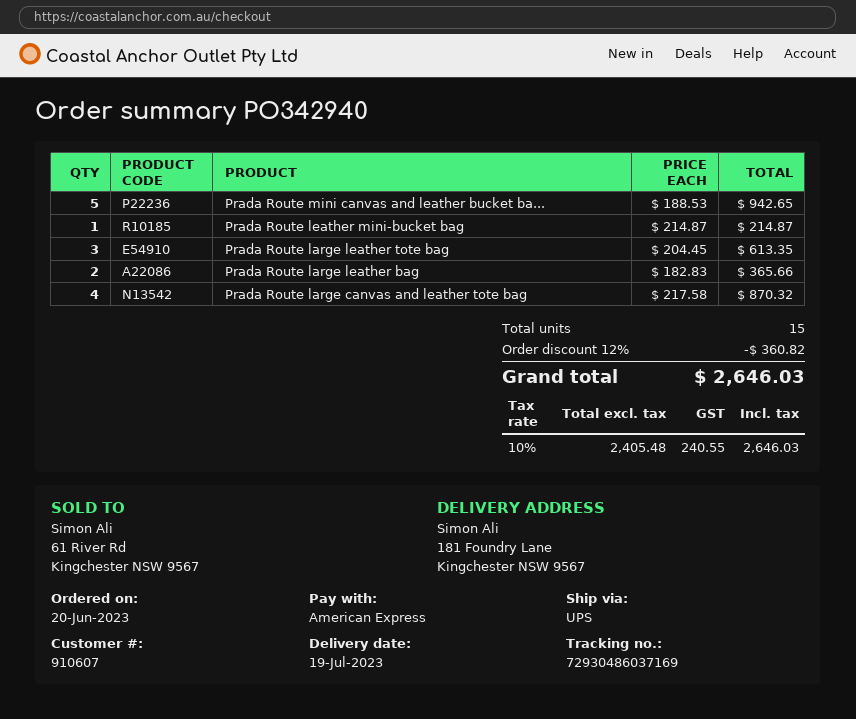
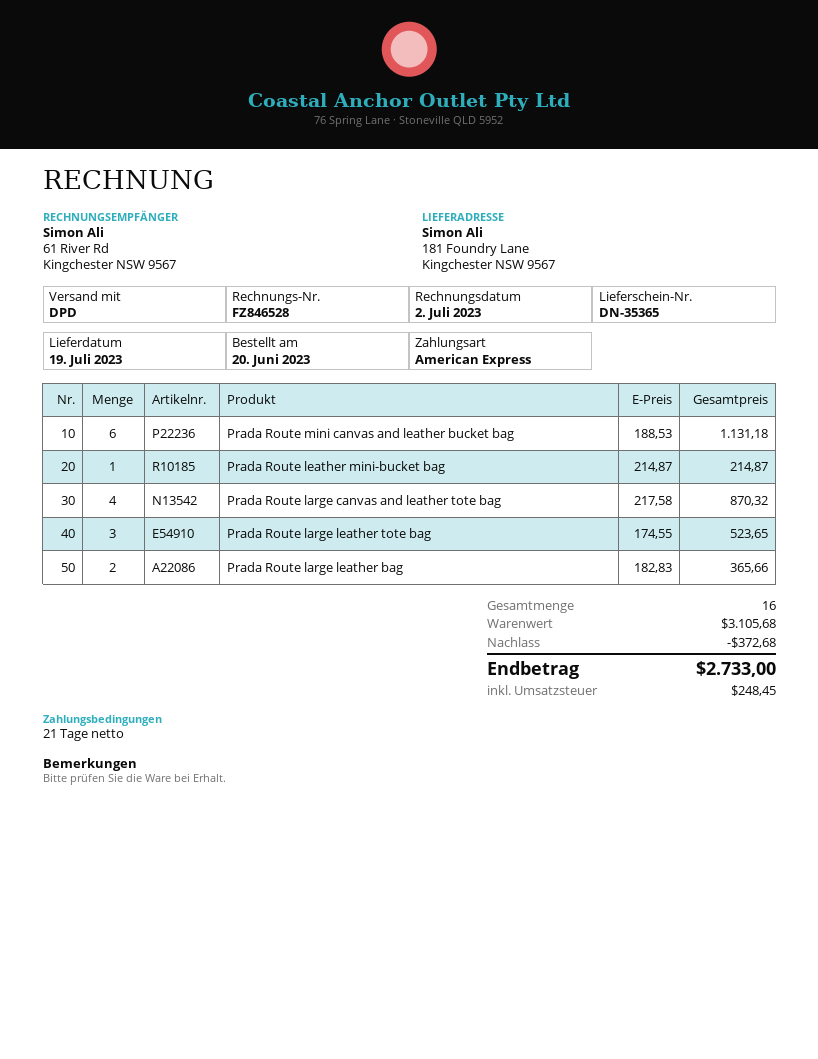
shipping method: UPS -> DPD
Prada Route mini canvas and leather bucket ba...: 5 x 188.53 = 942.65 -> 6 x 188.53 = 1131.18
Prada Route large leather tote bag: 3 x 204.45 = 613.35 -> 3 x 174.55 = 523.65
total quantity: 15 -> 16
discount: 360.82 -> 372.68
tax: 240.55 -> 248.45
total: 2646.03 -> 2733.00

